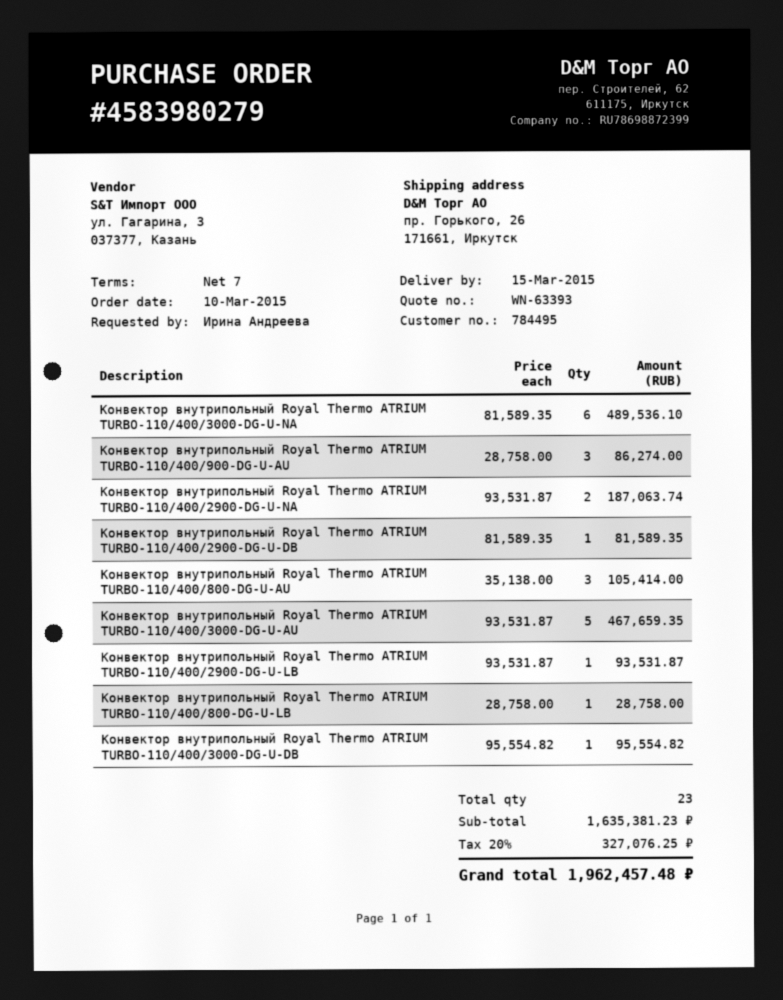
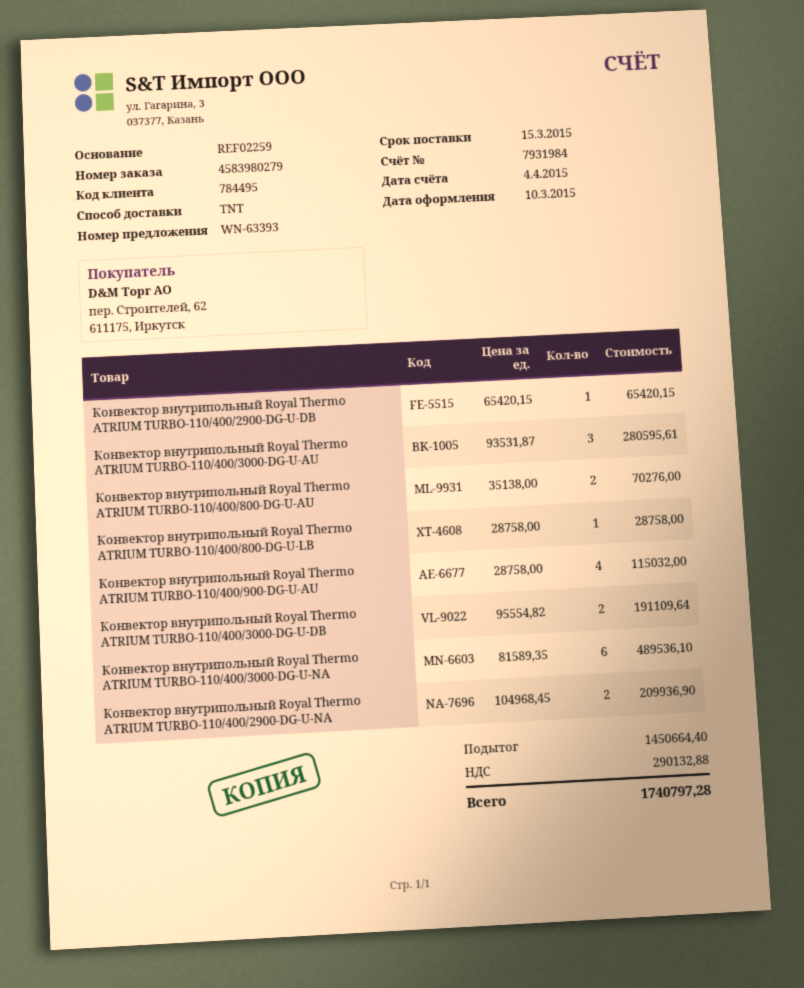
Конвектор внутрипольный Royal Thermo ATRIUM TURBO-110/400/900-DG-U-AU: 3 x 28758.00 = 86274.00 -> 4 x 28758.00 = 115032.00
Конвектор внутрипольный Royal Thermo ATRIUM TURBO-110/400/2900-DG-U-NA: 2 x 93531.87 = 187063.74 -> 2 x 104968.45 = 209936.90
Конвектор внутрипольный Royal Thermo ATRIUM TURBO-110/400/2900-DG-U-DB: 1 x 81589.35 = 81589.35 -> 1 x 65420.15 = 65420.15
Конвектор внутрипольный Royal Thermo ATRIUM TURBO-110/400/800-DG-U-AU: 3 x 35138.00 = 105414.00 -> 2 x 35138.00 = 70276.00
Конвектор внутрипольный Royal Thermo ATRIUM TURBO-110/400/3000-DG-U-AU: 5 x 93531.87 = 467659.35 -> 3 x 93531.87 = 280595.61
Конвектор внутрипольный Royal Thermo ATRIUM TURBO-110/400/2900-DG-U-LB: 1 x 93531.87 = 93531.87 -> none
Конвектор внутрипольный Royal Thermo ATRIUM TURBO-110/400/3000-DG-U-DB: 1 x 95554.82 = 95554.82 -> 2 x 95554.82 = 191109.64
subtotal: 1635381.23 -> 1450664.40
tax: 327076.25 -> 290132.88
total: 1962457.48 -> 1740797.28

